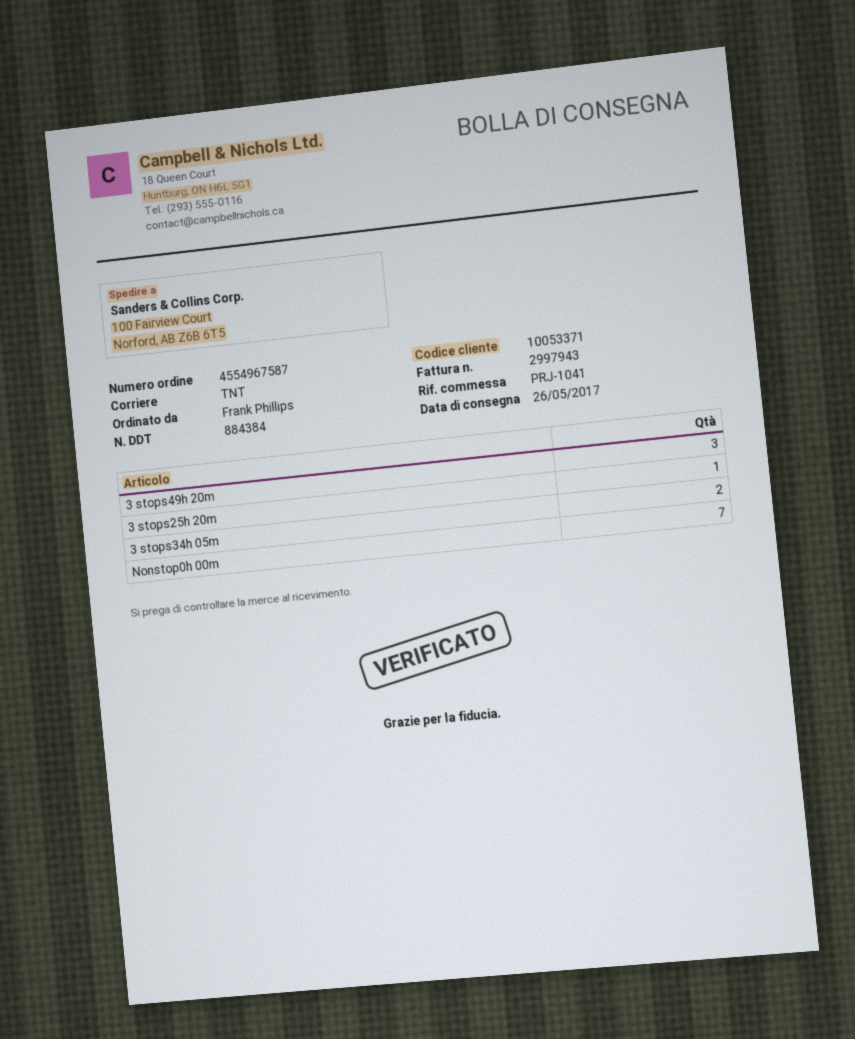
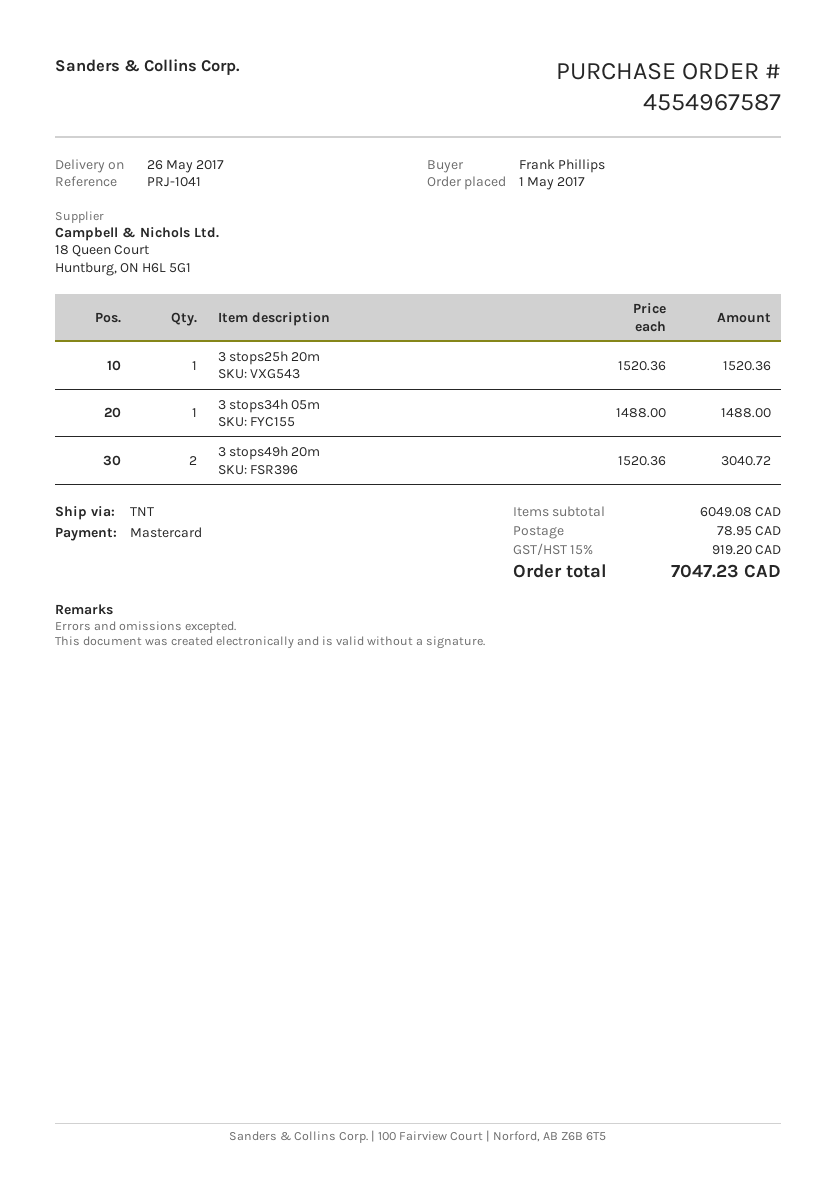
3 stops49h 20m: 3 -> 2
3 stops34h 05m: 2 -> 1
Nonstop0h 00m: 7 -> none

